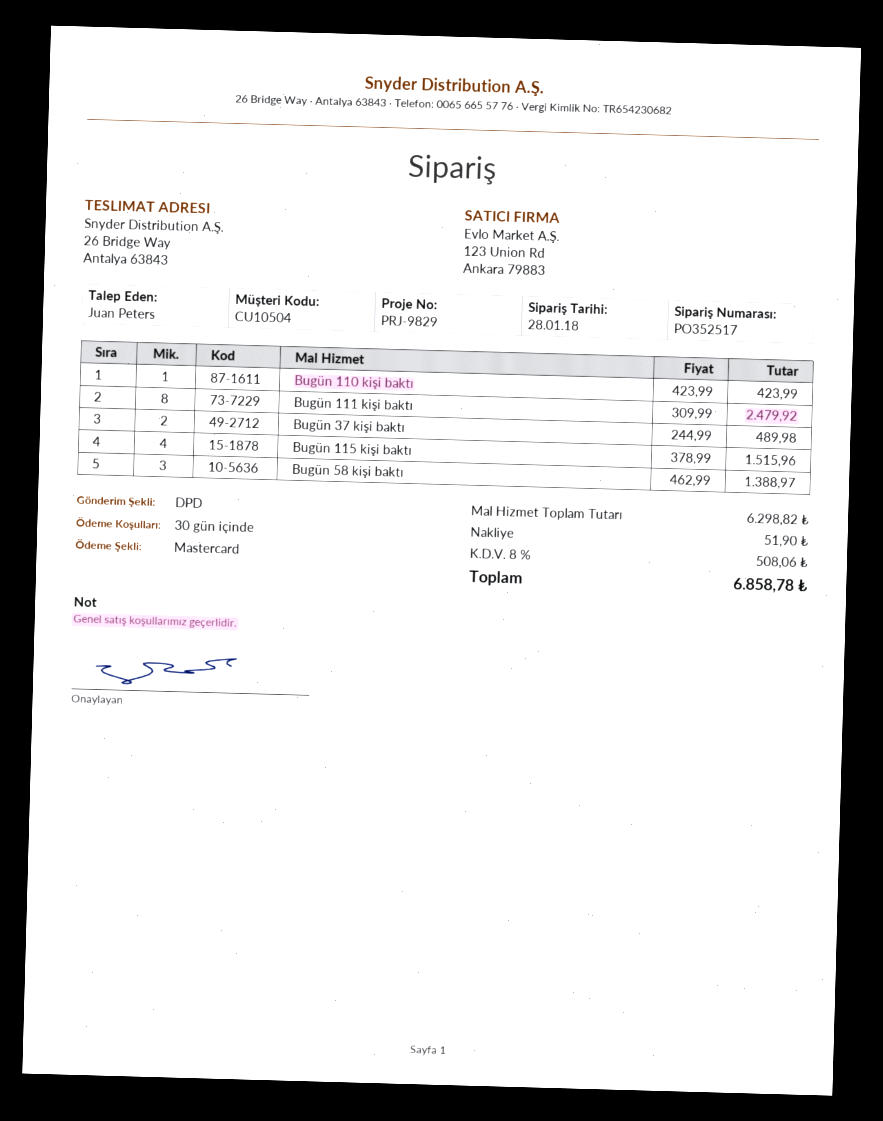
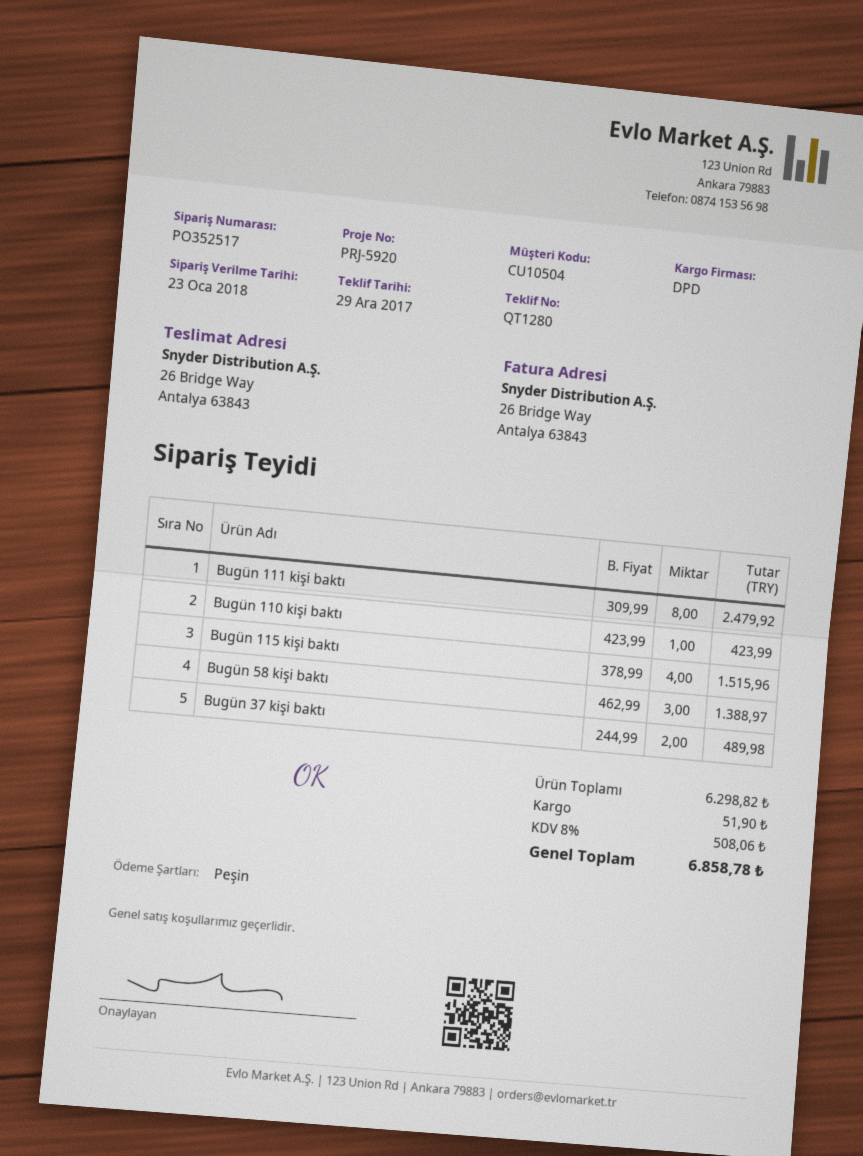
order date: 2018-01-28 -> 2018-01-23
payment terms: 30 days -> on receipt
reference: PRJ-9829 -> PRJ-5920

